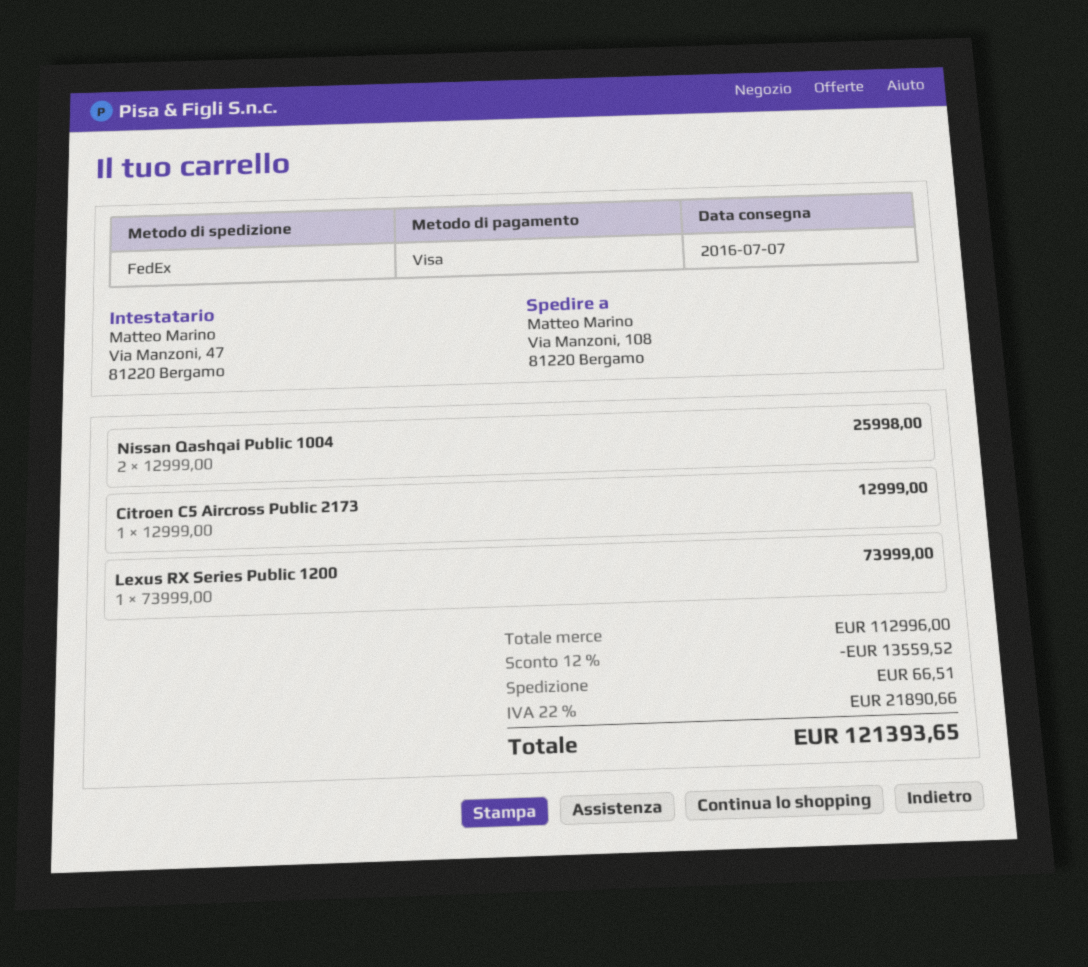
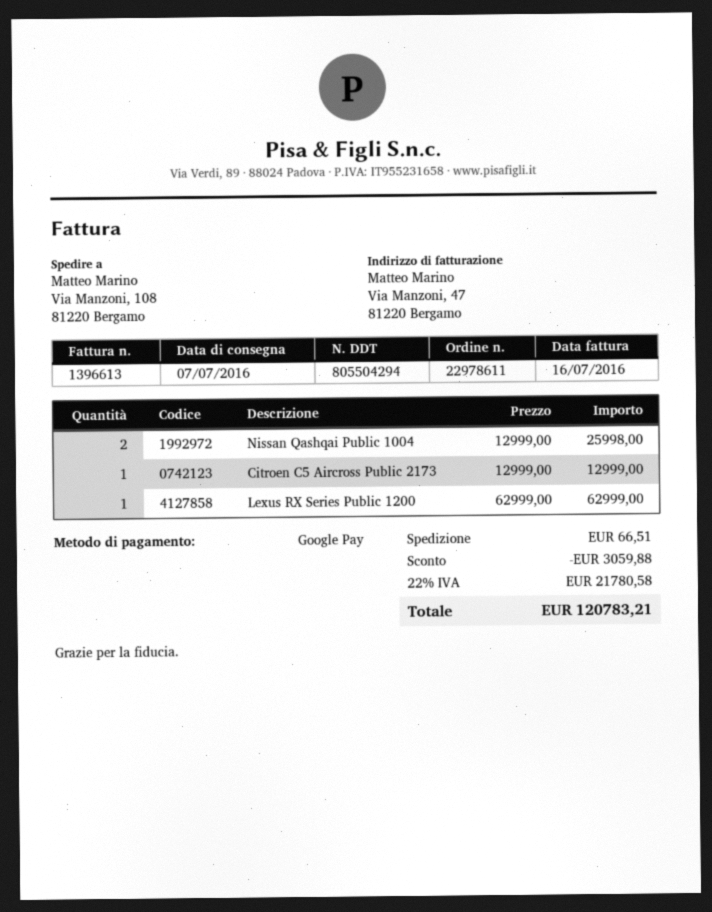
payment method: Visa -> Google Pay
Lexus RX Series Public 1200: 1 x 73999.00 = 73999.00 -> 1 x 62999.00 = 62999.00
discount: 13559.52 -> 3059.88
tax: 22% = 21890.66 -> 22% = 21780.58
total: 121393.65 -> 120783.21

